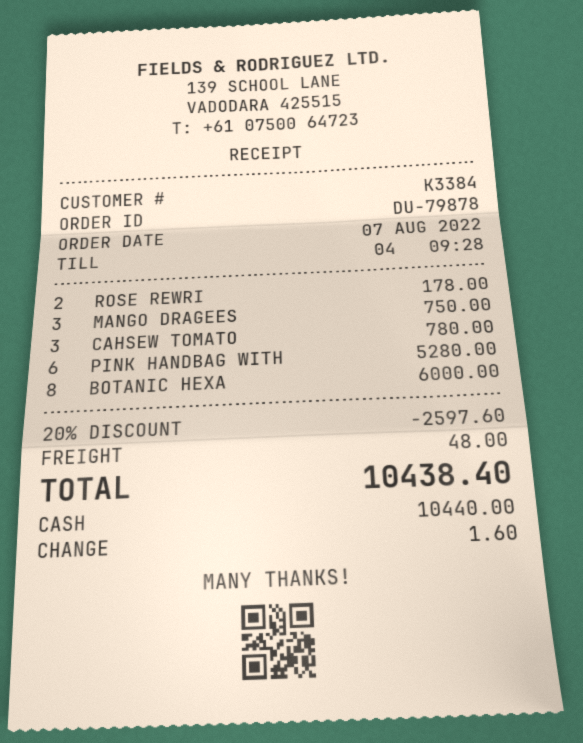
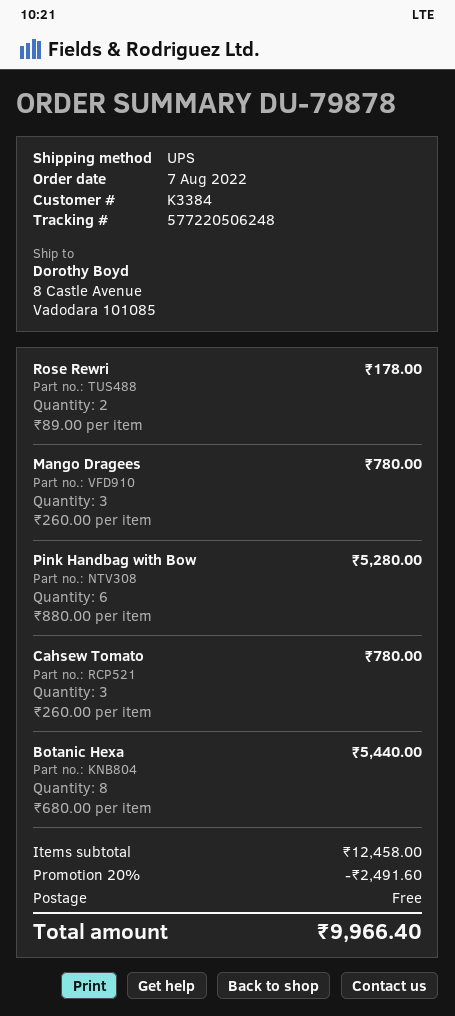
MANGO DRAGEES: 3 for 750.00 -> 3 for 780.00
BOTANIC HEXA: 8 for 6000.00 -> 8 for 5440.00
discount: 20% = 2597.60 -> 20% = 2491.60
shipping: 48.00 -> 0.00
total: 10438.40 -> 9966.40

